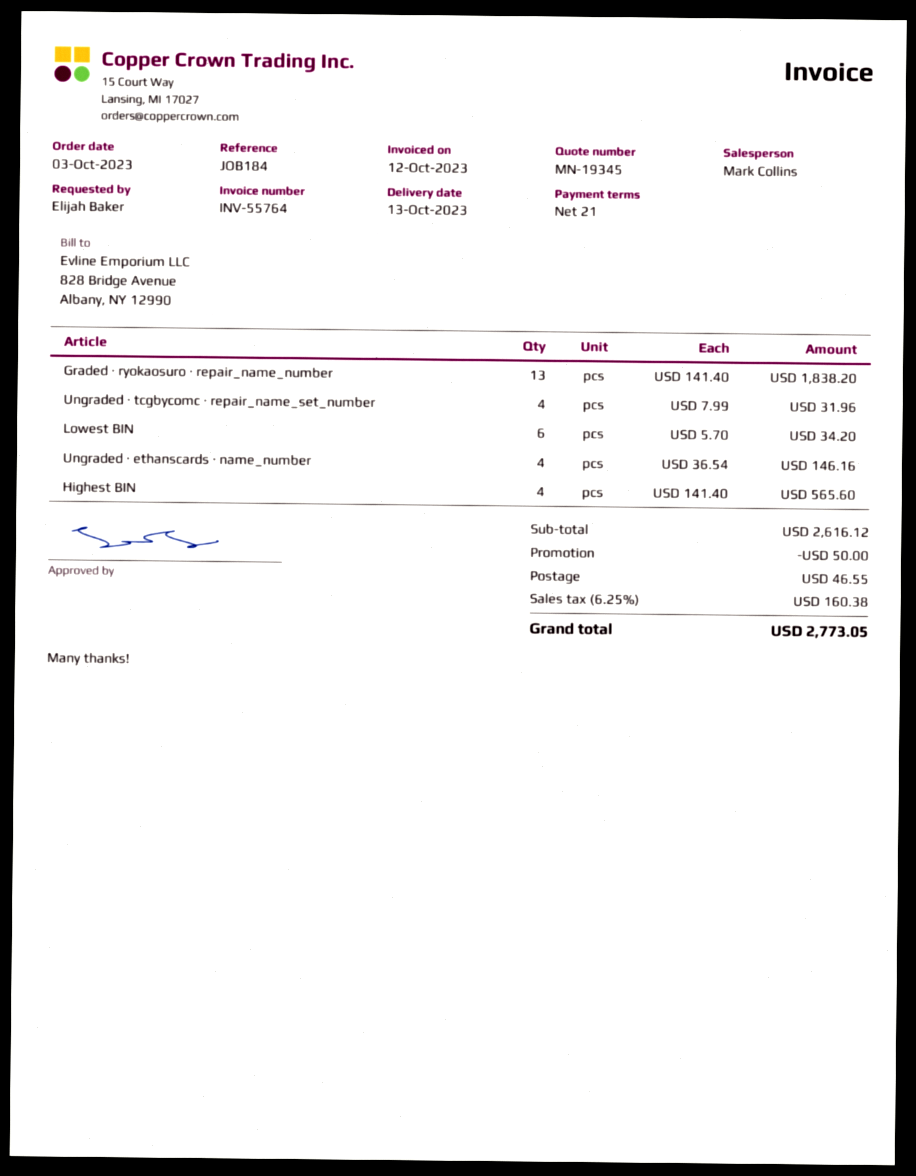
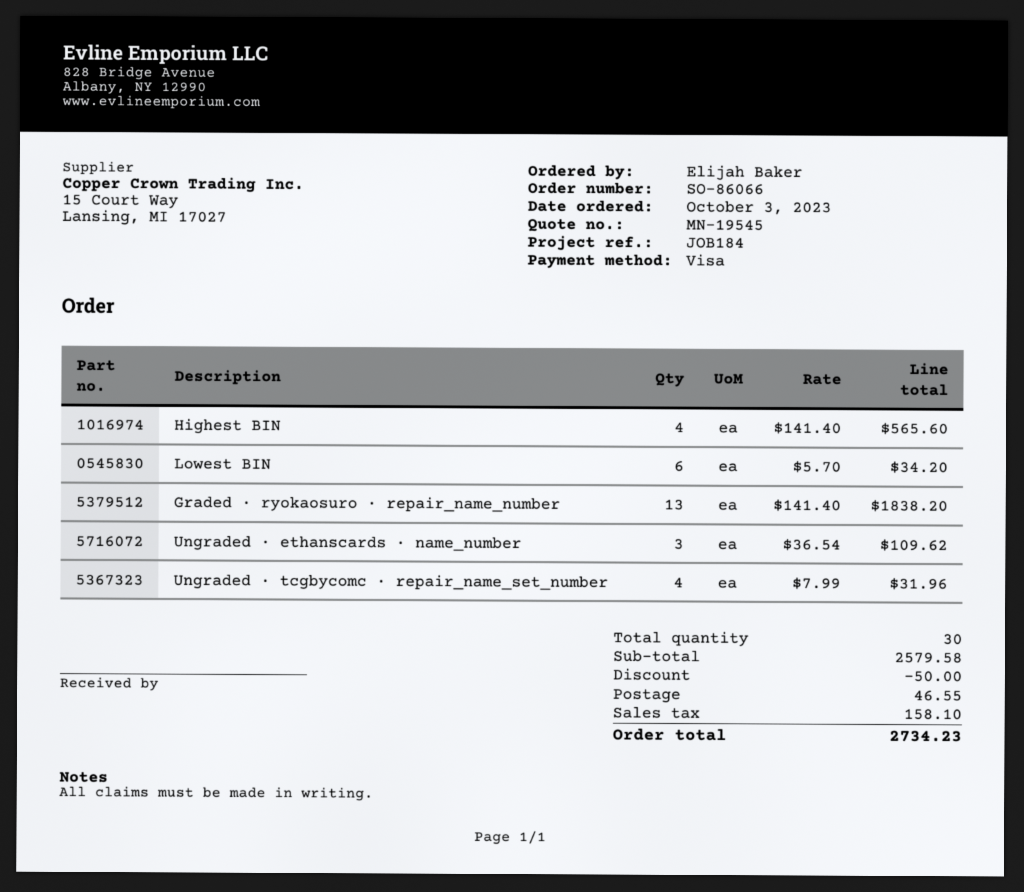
quote number: MN-19345 -> MN-19545
Ungraded · ethanscards · name_number: 4 x 36.54 = 146.16 -> 3 x 36.54 = 109.62
subtotal: 2616.12 -> 2579.58
tax: 160.38 -> 158.10
total: 2773.05 -> 2734.23

